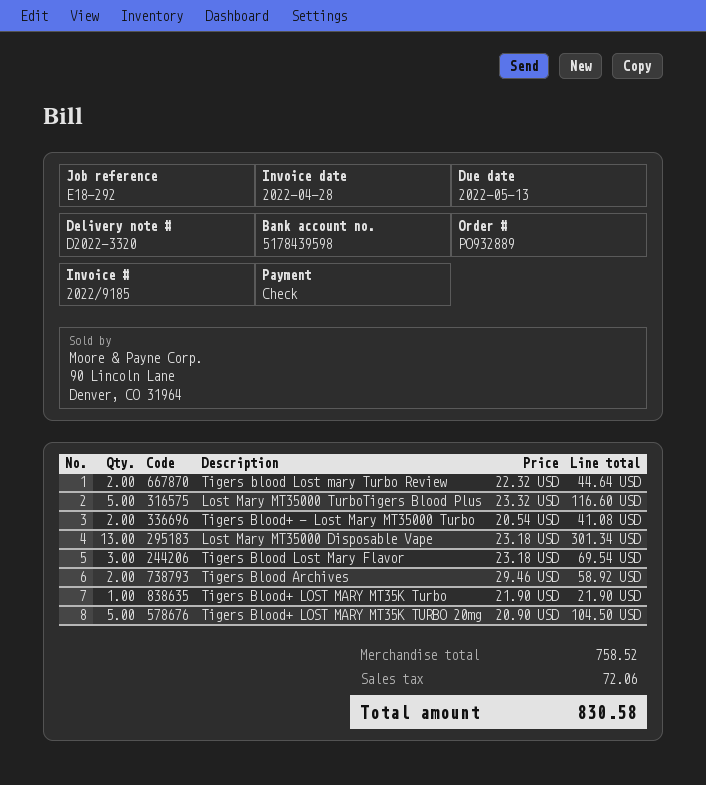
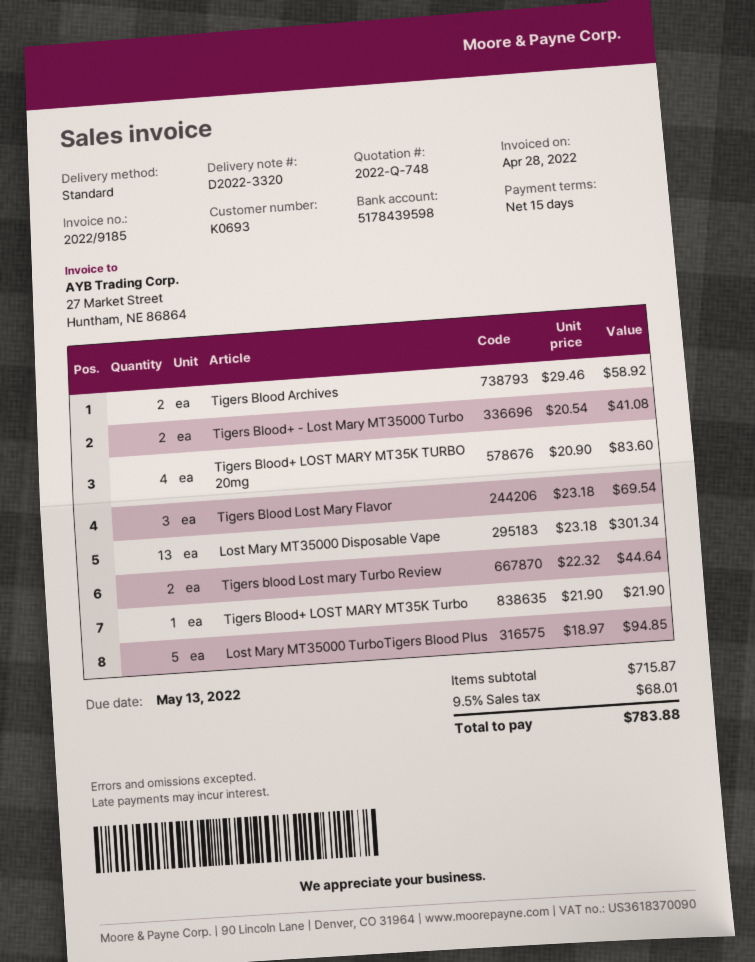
Lost Mary MT35000 TurboTigers Blood Plus: 5 x 23.32 = 116.60 -> 5 x 18.97 = 94.85
Tigers Blood+ LOST MARY MT35K TURBO 20mg: 5 x 20.90 = 104.50 -> 4 x 20.90 = 83.60
subtotal: 758.52 -> 715.87
tax: 72.06 -> 68.01
total: 830.58 -> 783.88

